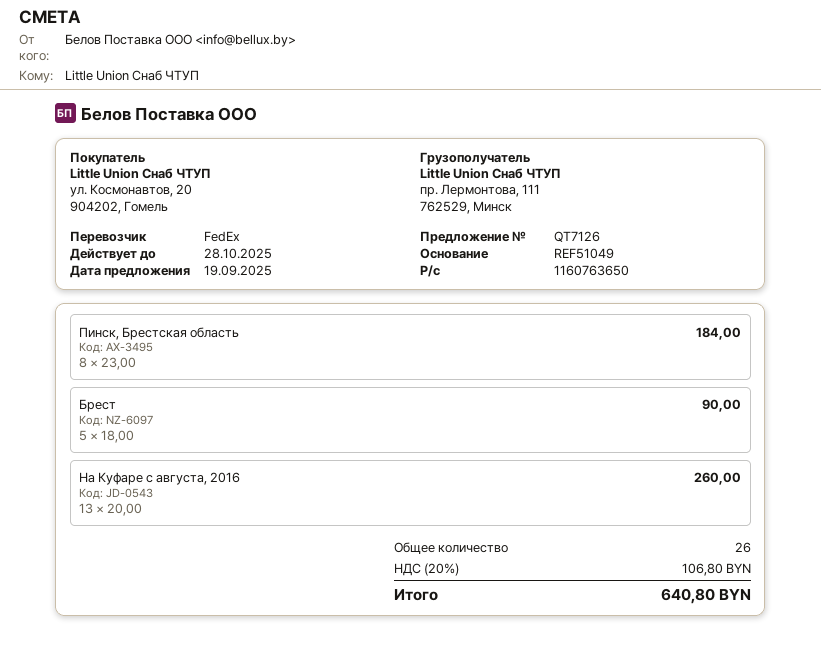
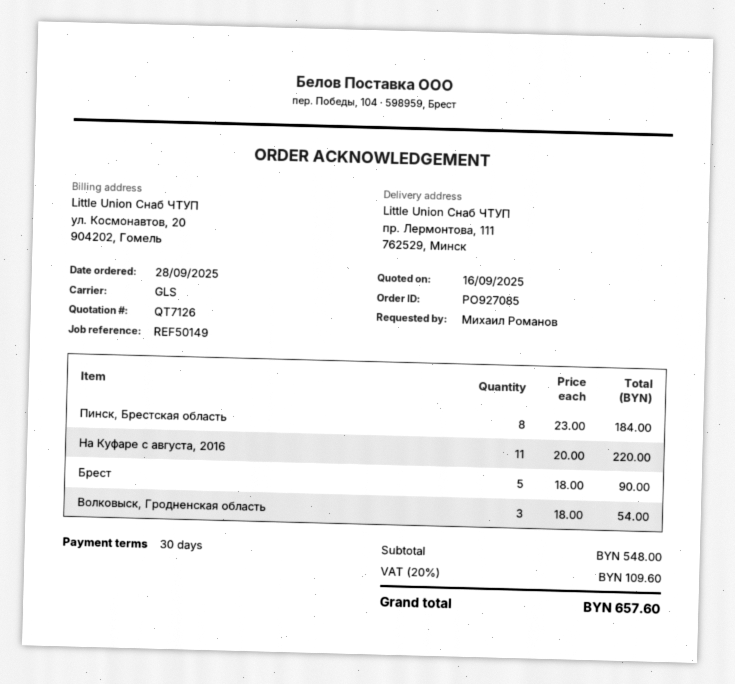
quote date: 2025-09-19 -> 2025-09-16
reference: REF51049 -> REF50149
shipping method: FedEx -> GLS
На Куфаре с августа, 2016: 13 x 20.00 = 260.00 -> 11 x 20.00 = 220.00
Волковыск, Гродненская область: none -> 3 x 18.00 = 54.00
tax: 20% = 106.80 -> 20% = 109.60
total: 640.80 -> 657.60

